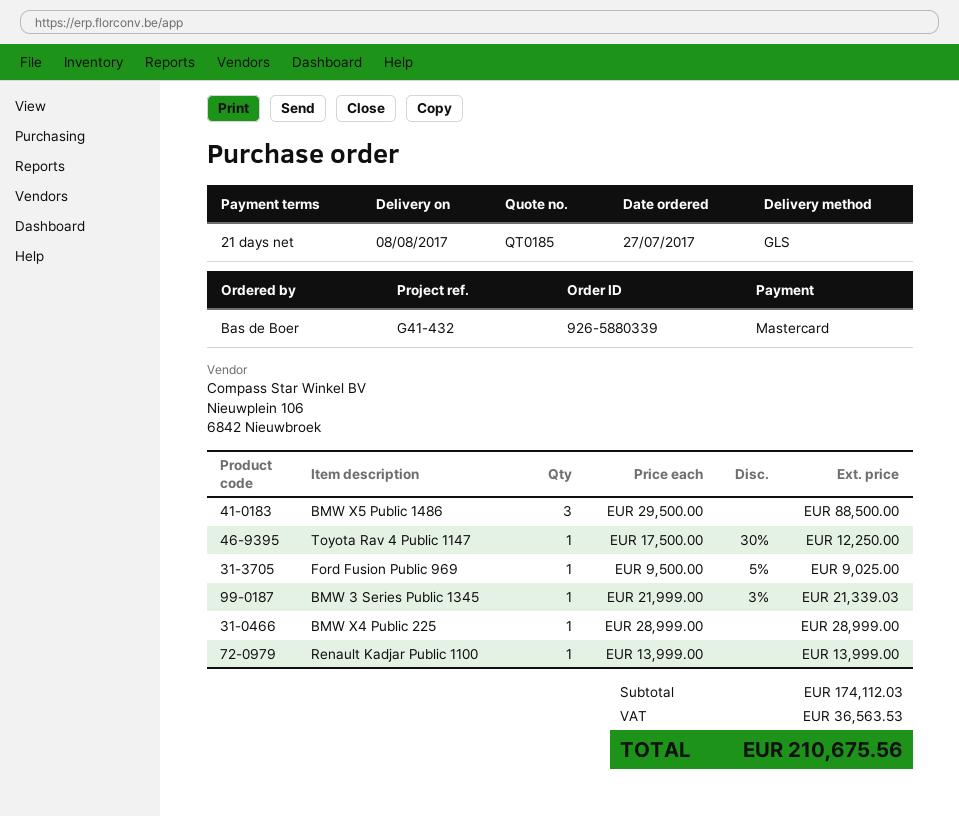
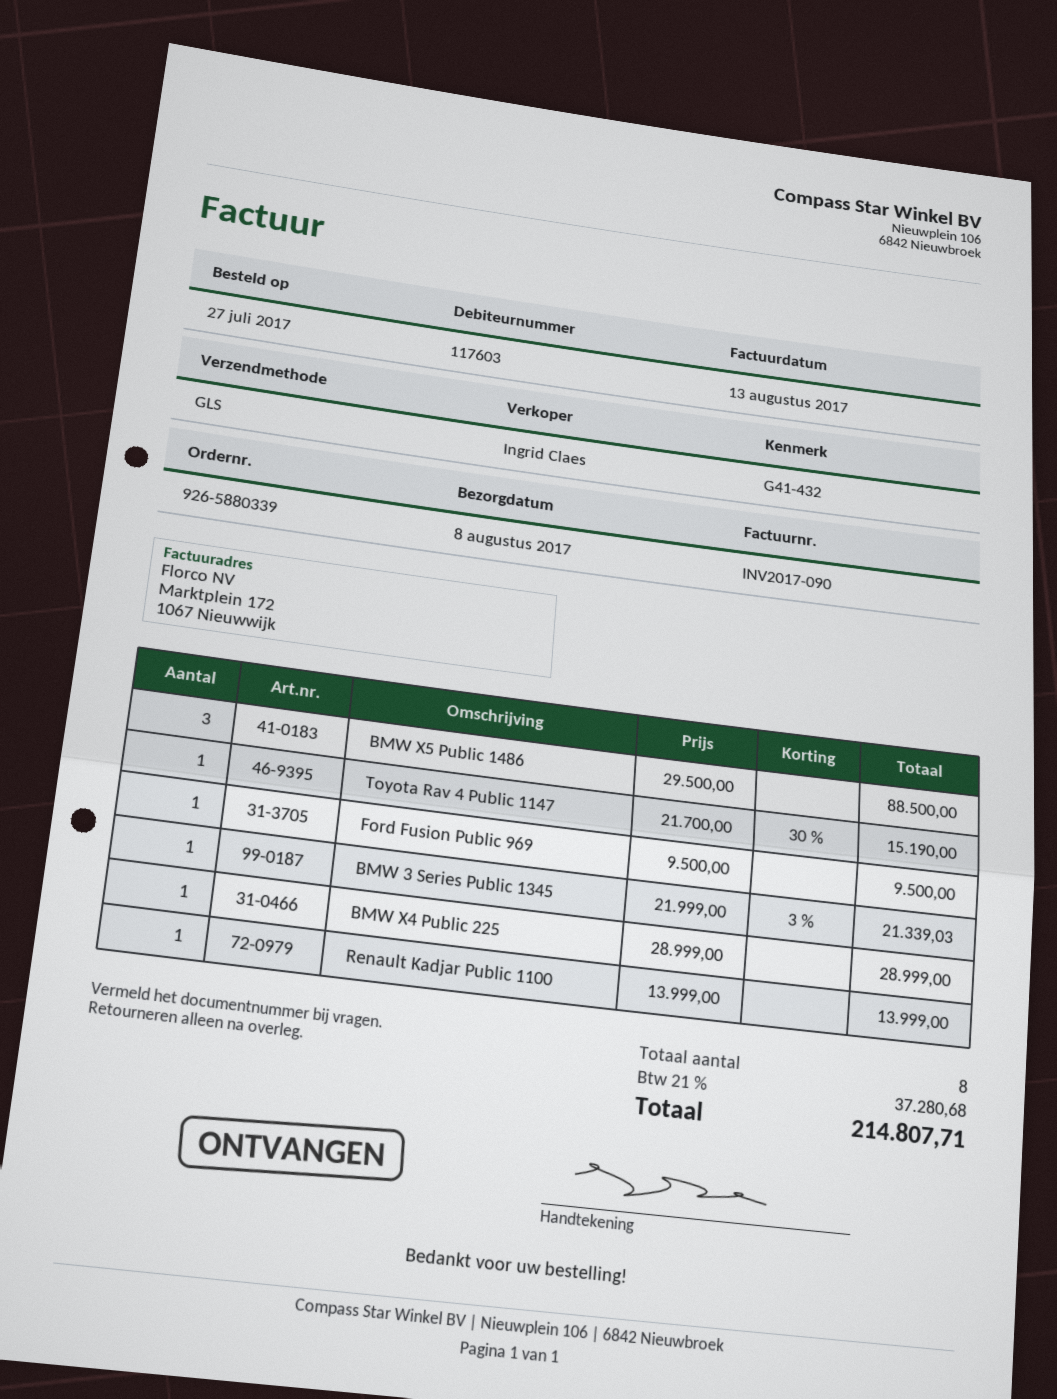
Toyota Rav 4 Public 1147: 1 x 17500.00 - 30% = 12250.00 -> 1 x 21700.00 - 30% = 15190.00
Ford Fusion Public 969: 1 x 9500.00 - 5% = 9025.00 -> 1 x 9500.00 = 9500.00
tax: 36563.53 -> 37280.68
total: 210675.56 -> 214807.71

